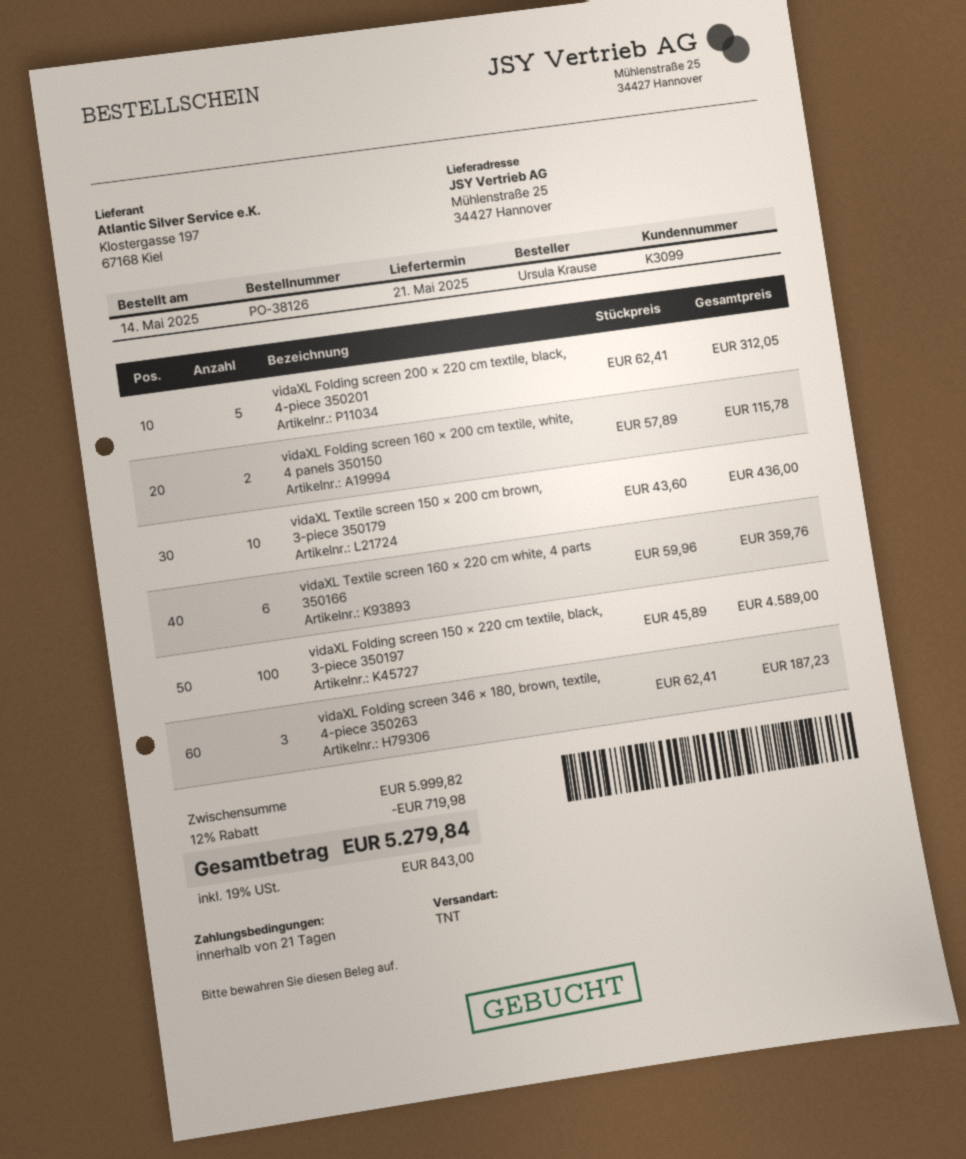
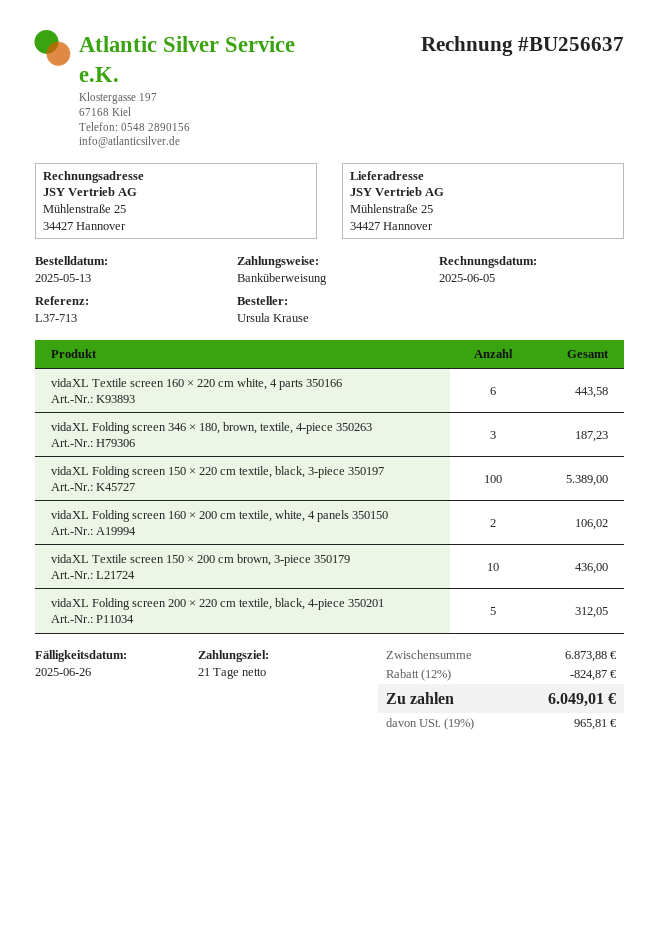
order date: 2025-05-14 -> 2025-05-13
vidaXL Folding screen 160 × 200 cm textile, white, 4 panels 350150: 2 for 115.78 -> 2 for 106.02
vidaXL Textile screen 160 × 220 cm white, 4 parts 350166: 6 for 359.76 -> 6 for 443.58
vidaXL Folding screen 150 × 220 cm textile, black, 3-piece 350197: 100 for 4589.00 -> 100 for 5389.00
subtotal: 5999.82 -> 6873.88
discount: 12% = 719.98 -> 12% = 824.87
tax: 19% = 843.00 -> 19% = 965.81
total: 5279.84 -> 6049.01

